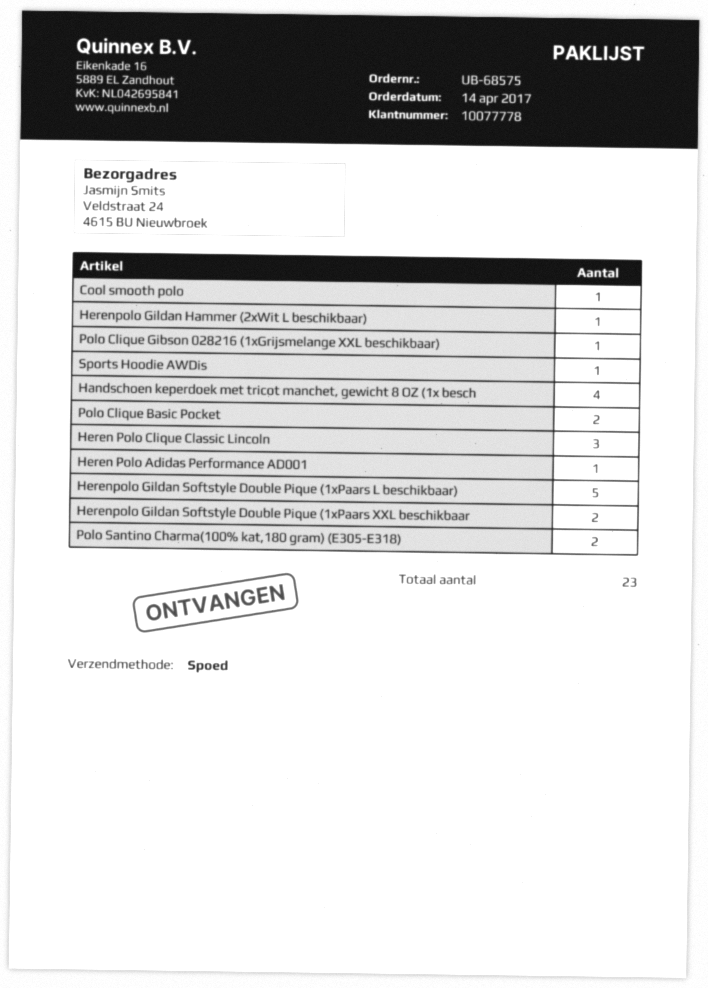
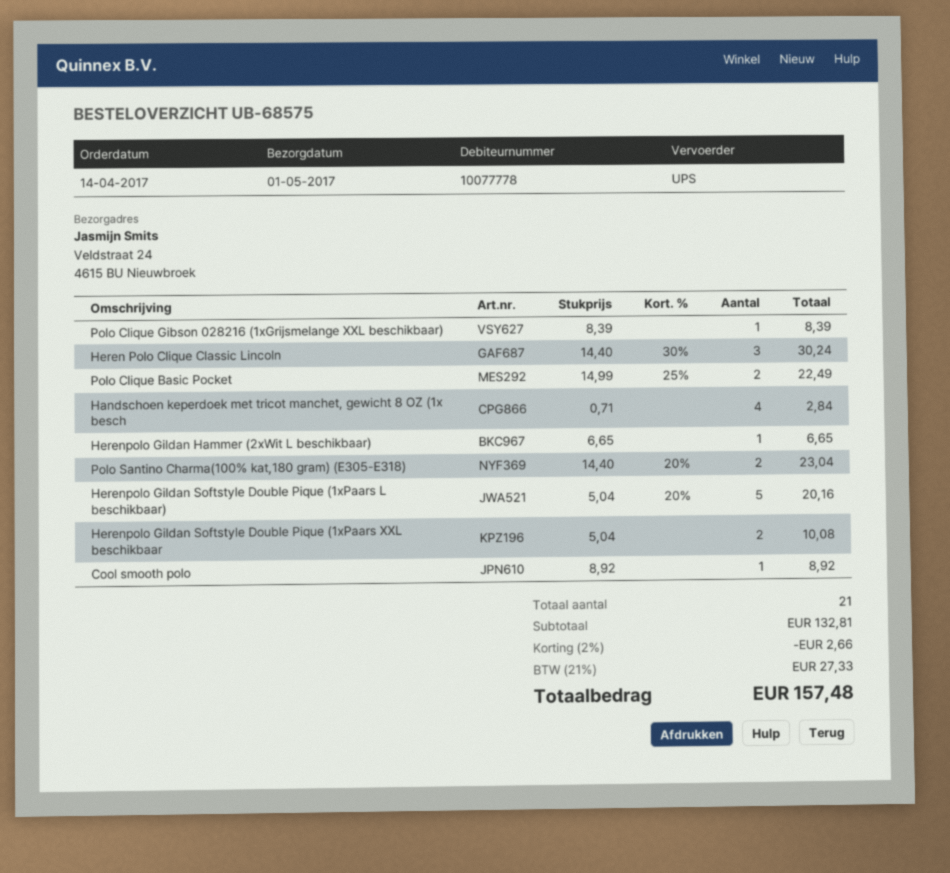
shipping method: express -> UPS
Sports Hoodie AWDis: 1 -> none
Heren Polo Adidas Performance AD001: 1 -> none
total quantity: 23 -> 21

